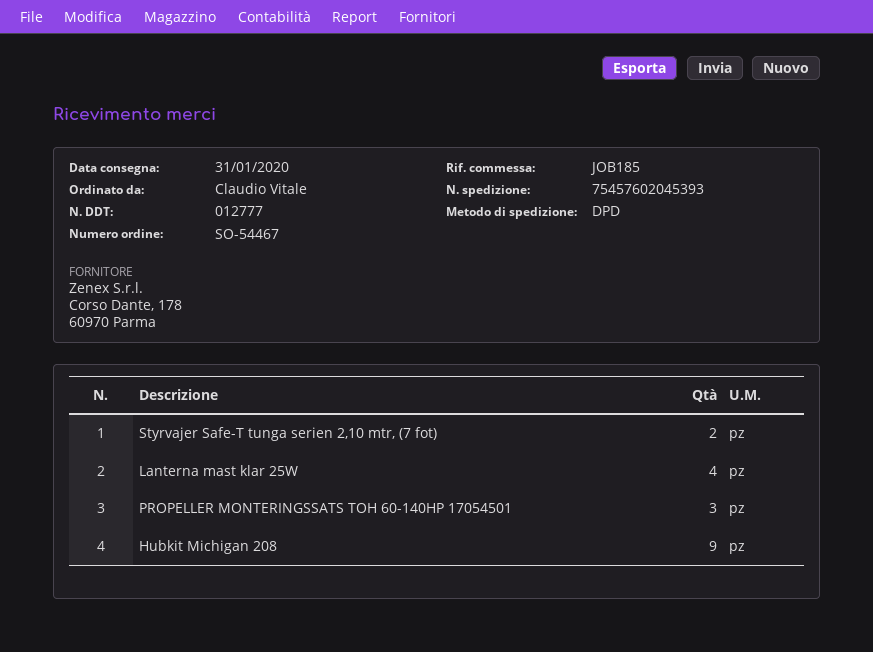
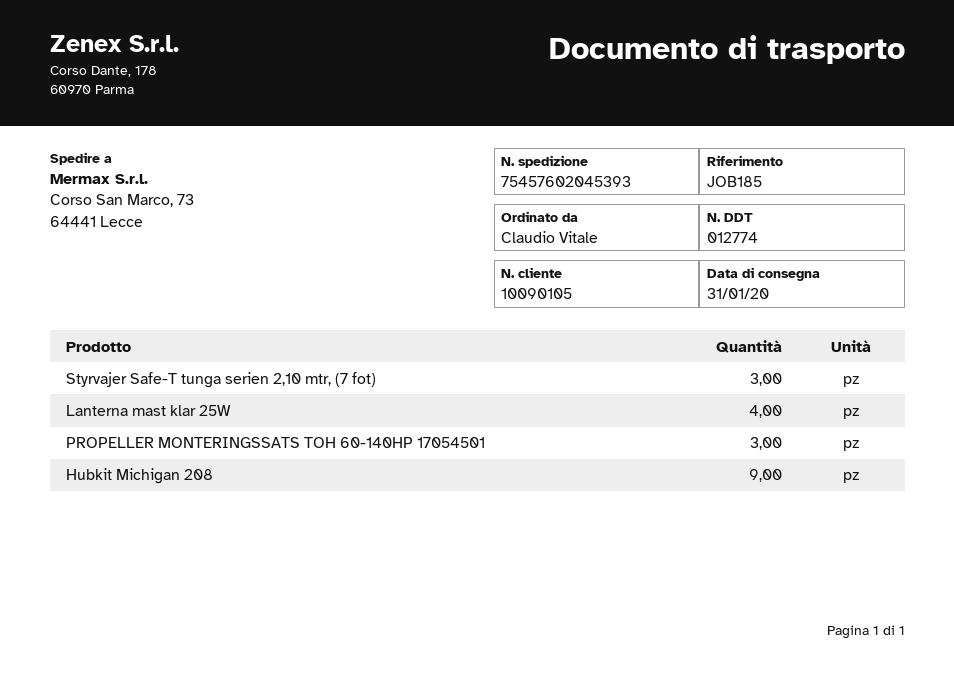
delivery note number: 012777 -> 012774
Styrvajer Safe-T tunga serien 2,10 mtr, (7 fot): 2 -> 3

